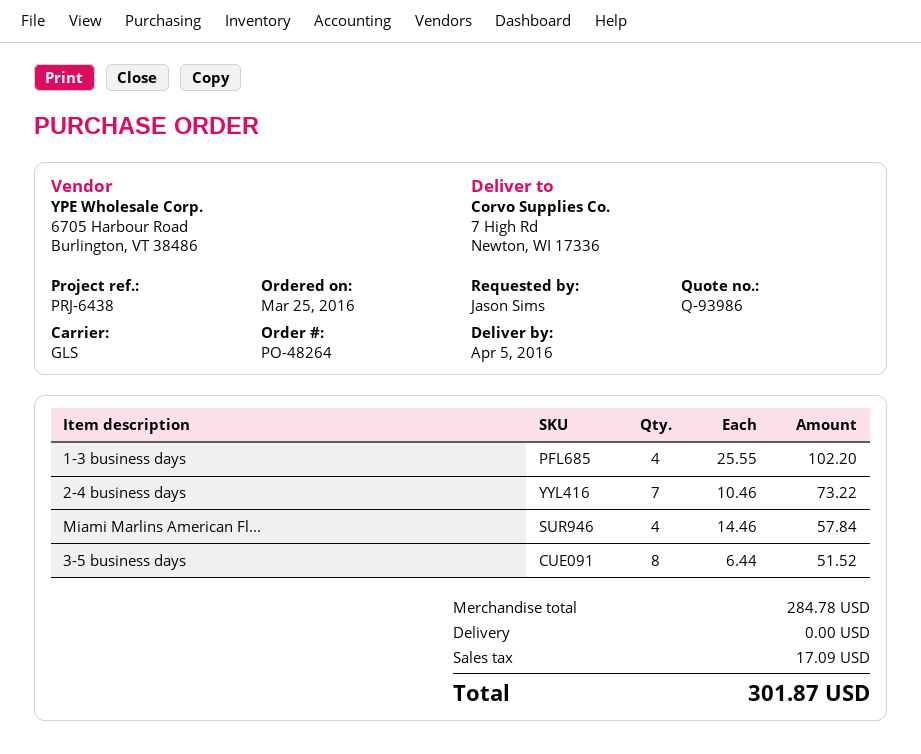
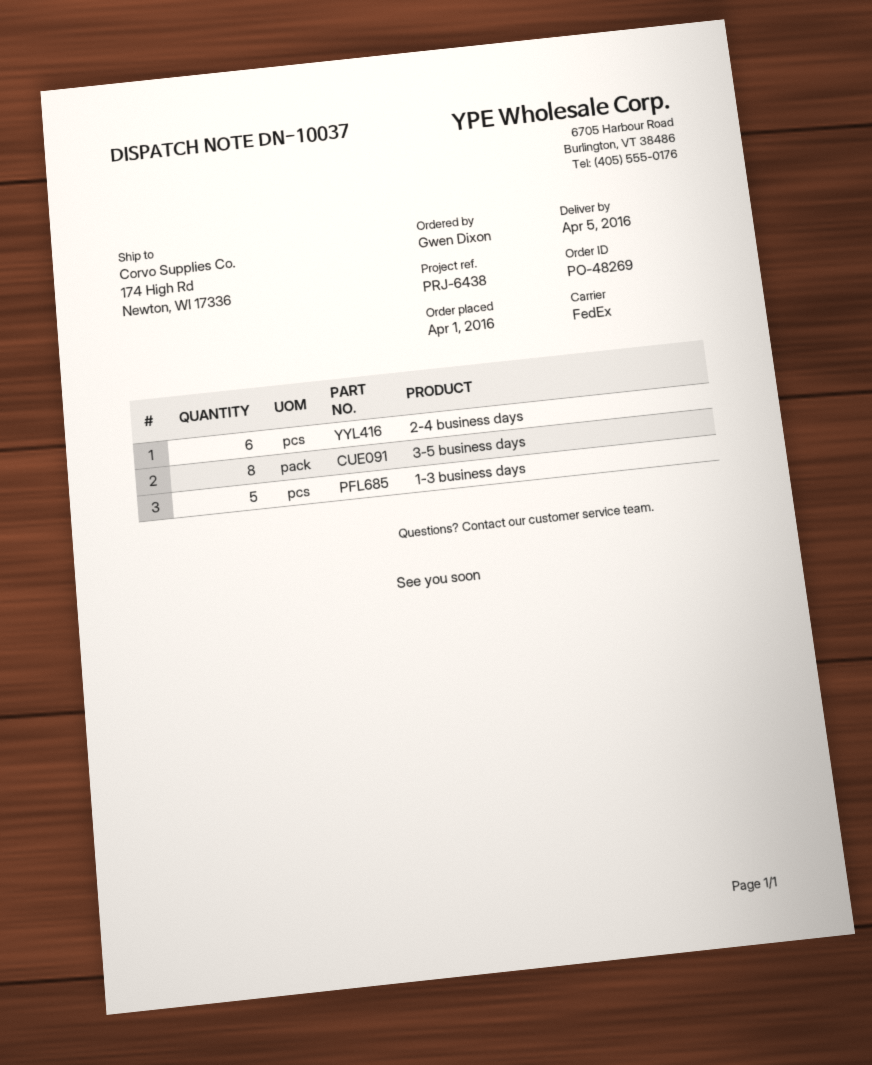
order number: PO-48264 -> PO-48269
order date: 2016-03-25 -> 2016-04-01
ordered by: Jason Sims -> Gwen Dixon
shipping method: GLS -> FedEx
ship to: 7 High Rd, Newton, WI 17336 -> 174 High Rd, Newton, WI 17336
1-3 business days: 4 -> 5
2-4 business days: 7 -> 6
Miami Marlins American Fl...: 4 -> none

